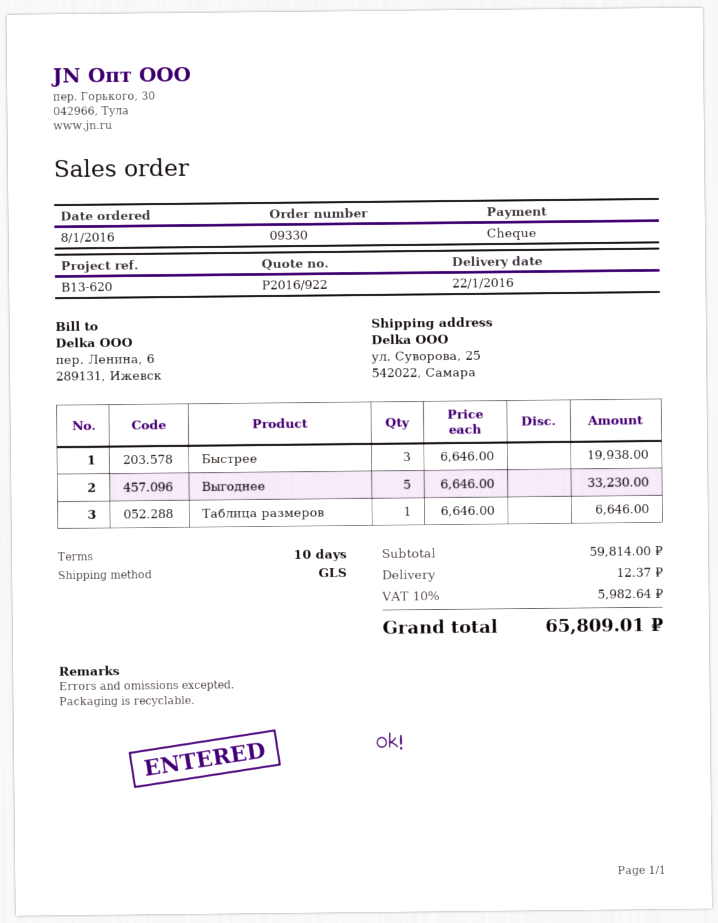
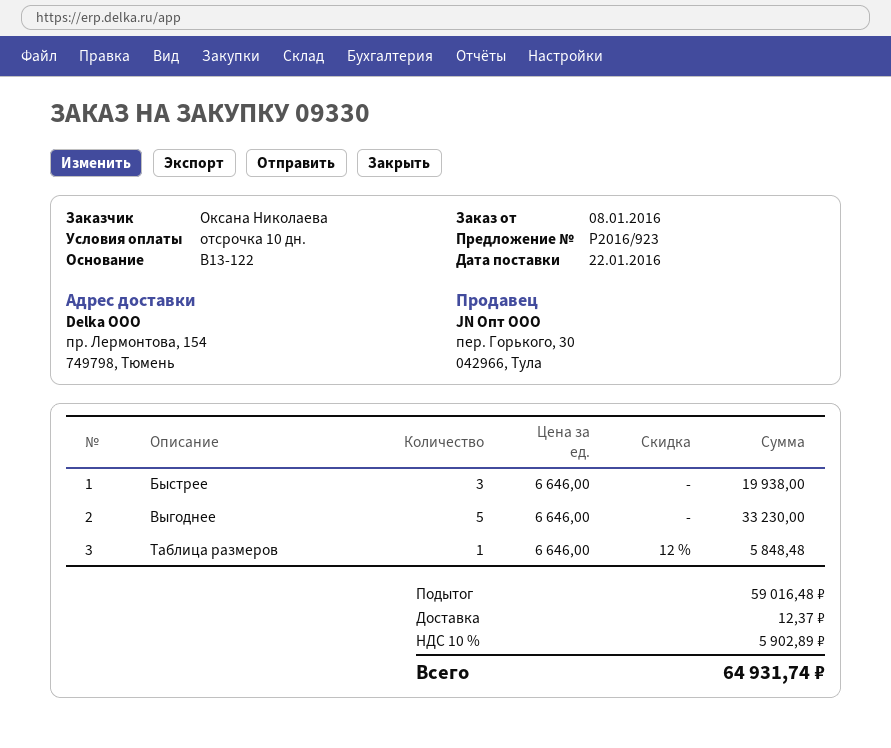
quote number: P2016/922 -> P2016/923
reference: B13-620 -> B13-122
ship to: ул. Суворова, 25, 542022, Самара -> пр. Лермонтова, 154, 749798, Тюмень
Таблица размеров: 1 x 6646.00 = 6646.00 -> 1 x 6646.00 - 12% = 5848.48
subtotal: 59814.00 -> 59016.48
tax: 10% = 5982.64 -> 10% = 5902.89
total: 65809.01 -> 64931.74

